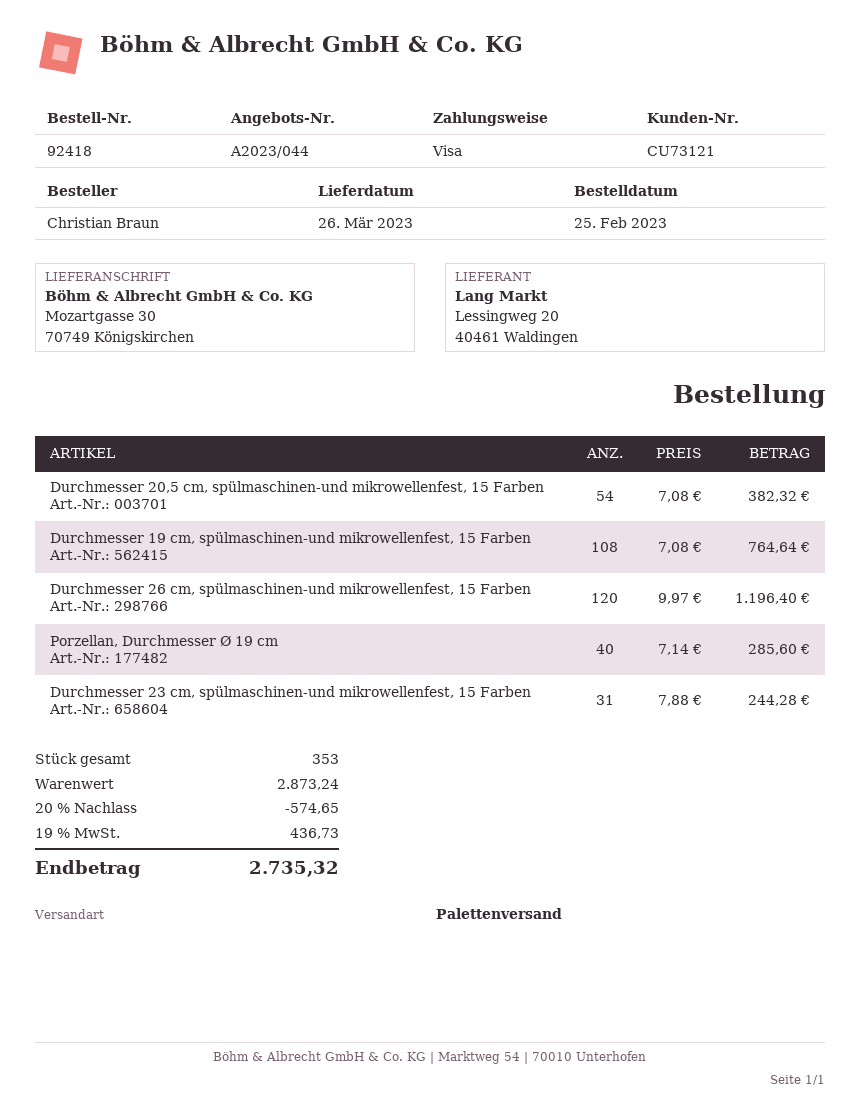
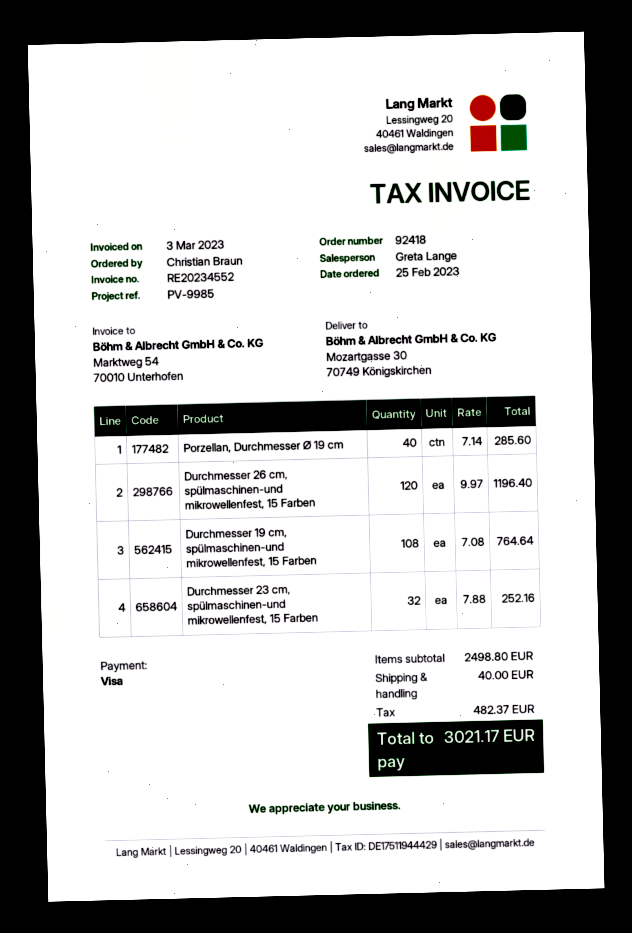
Durchmesser 20,5 cm, spülmaschinen-und mikrowellenfest, 15 Farben: 54 x 7.08 = 382.32 -> none
Durchmesser 23 cm, spülmaschinen-und mikrowellenfest, 15 Farben: 31 x 7.88 = 244.28 -> 32 x 7.88 = 252.16
subtotal: 2873.24 -> 2498.80
discount: 20% = 574.65 -> none
shipping: none -> 40.00
tax: 436.73 -> 482.37
total: 2735.32 -> 3021.17

